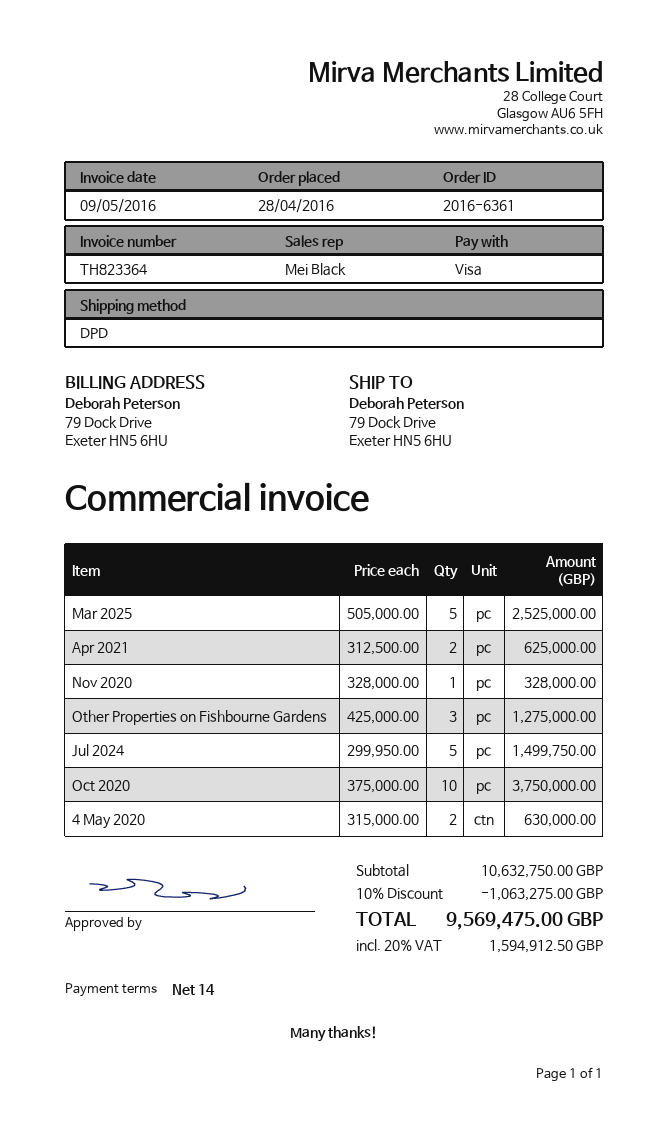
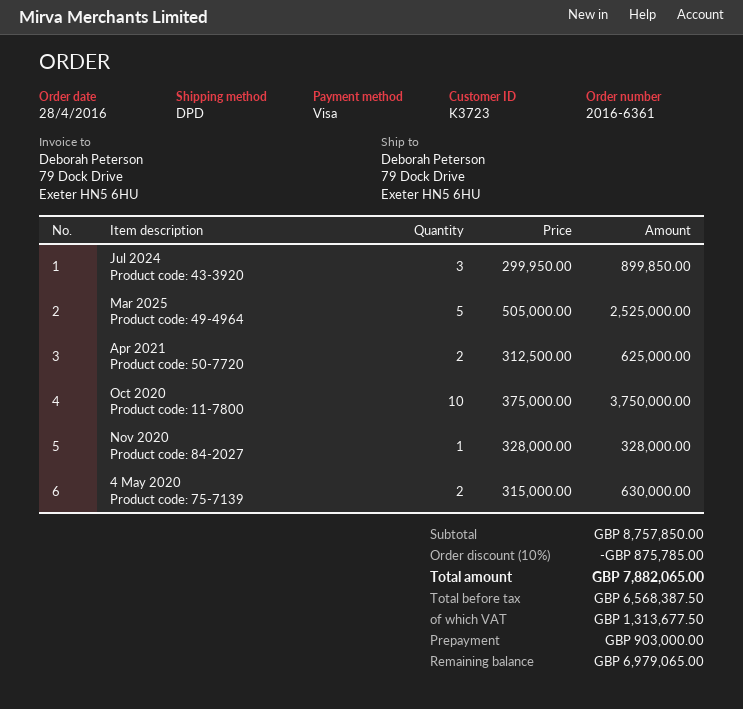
Other Properties on Fishbourne Gardens: 3 x 425000.00 = 1275000.00 -> none
Jul 2024: 5 x 299950.00 = 1499750.00 -> 3 x 299950.00 = 899850.00
subtotal: 10632750.00 -> 8757850.00
discount: 10% = 1063275.00 -> 10% = 875785.00
tax: 1594912.50 -> 1313677.50
total: 9569475.00 -> 7882065.00

